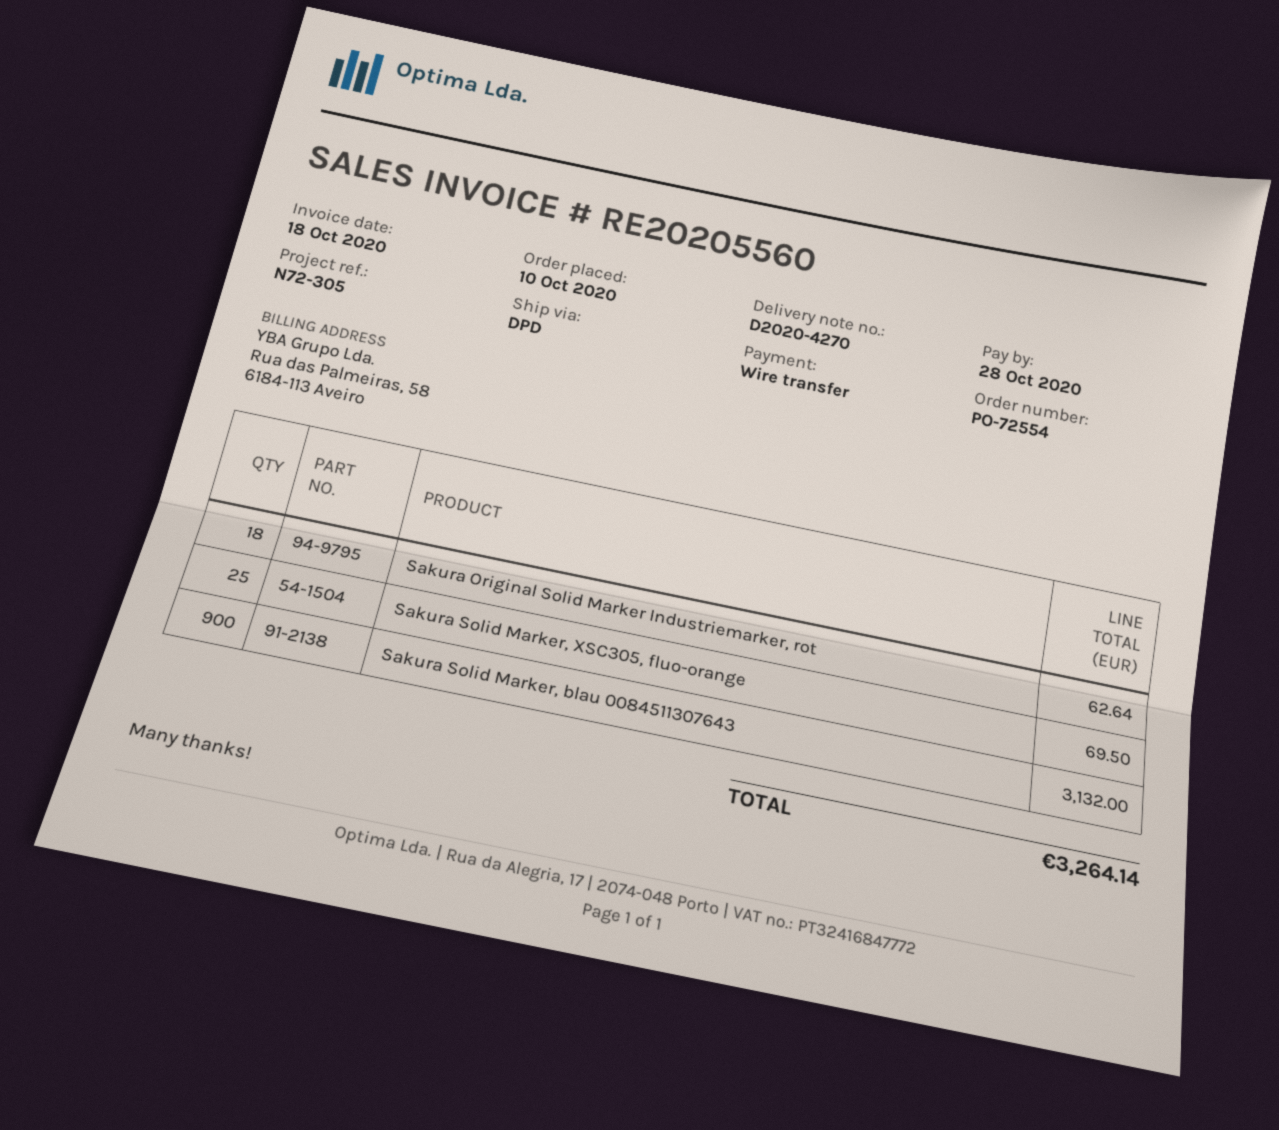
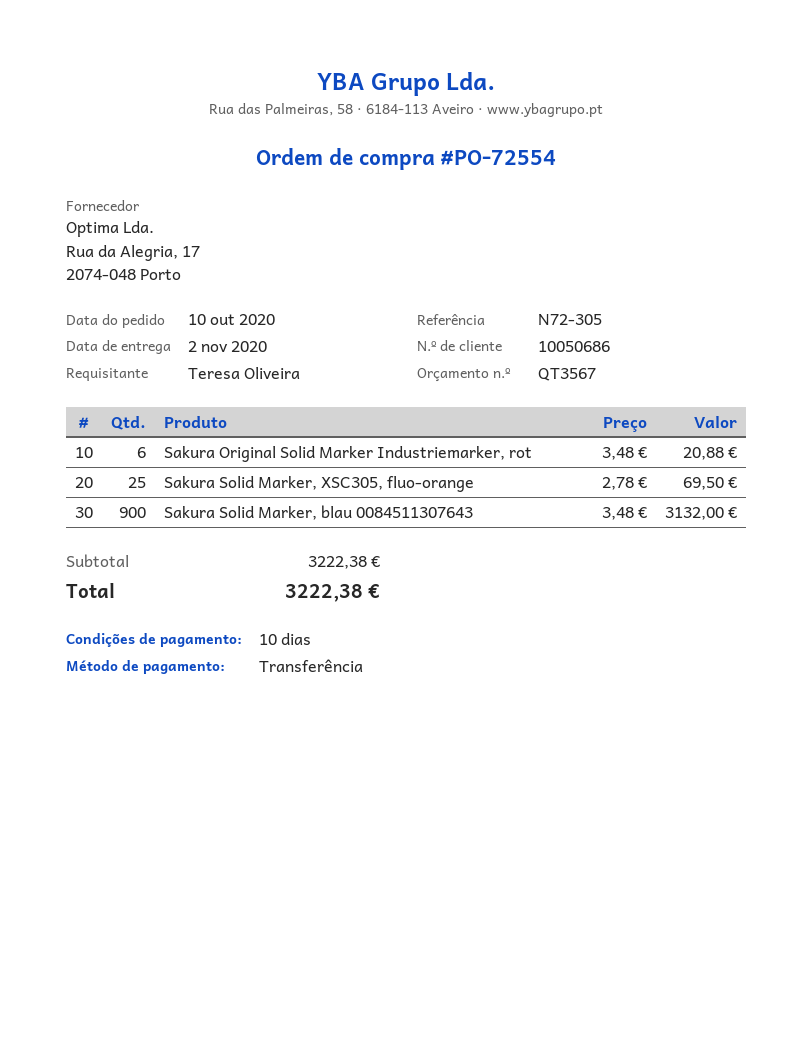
Sakura Original Solid Marker Industriemarker, rot: 18 for 62.64 -> 6 for 20.88
total: 3264.14 -> 3222.38

